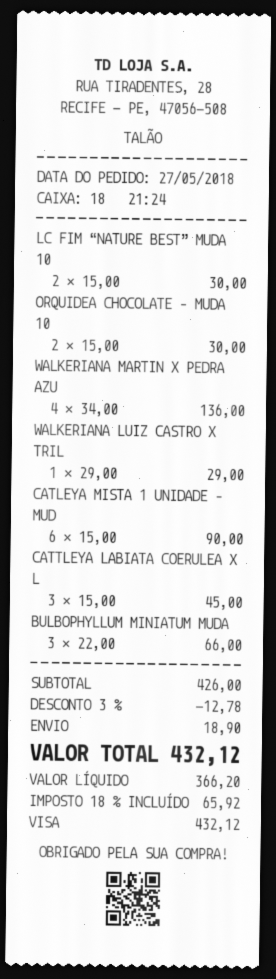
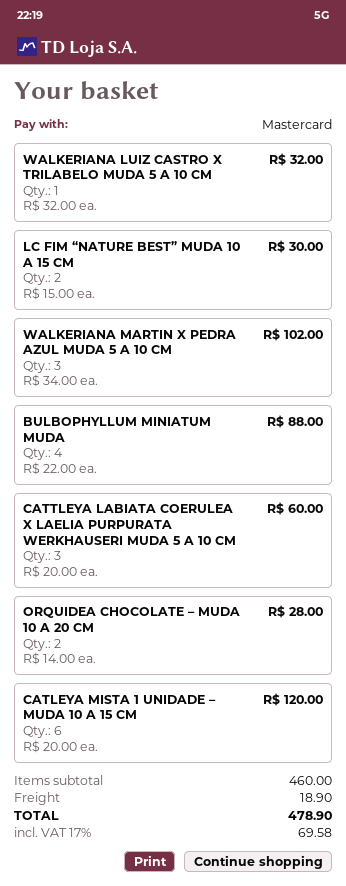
payment method: Visa -> Mastercard
ORQUIDEA CHOCOLATE – MUDA 10: 2 x 15.00 = 30.00 -> 2 x 14.00 = 28.00
WALKERIANA MARTIN X PEDRA AZU: 4 x 34.00 = 136.00 -> 3 x 34.00 = 102.00
WALKERIANA LUIZ CASTRO X TRIL: 1 x 29.00 = 29.00 -> 1 x 32.00 = 32.00
CATLEYA MISTA 1 UNIDADE – MUD: 6 x 15.00 = 90.00 -> 6 x 20.00 = 120.00
CATTLEYA LABIATA COERULEA X L: 3 x 15.00 = 45.00 -> 3 x 20.00 = 60.00
BULBOPHYLLUM MINIATUM MUDA: 3 x 22.00 = 66.00 -> 4 x 22.00 = 88.00
subtotal: 426.00 -> 460.00
discount: 3% = 12.78 -> none
tax: 18% = 65.92 -> 17% = 69.58
total: 432.12 -> 478.90

